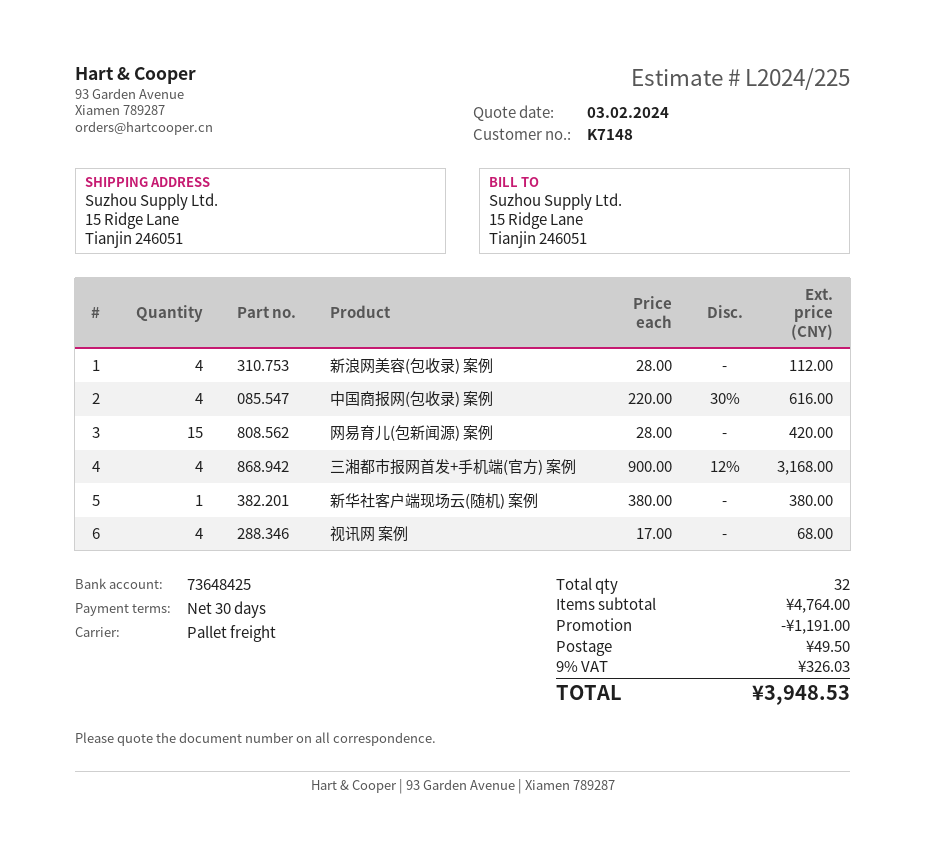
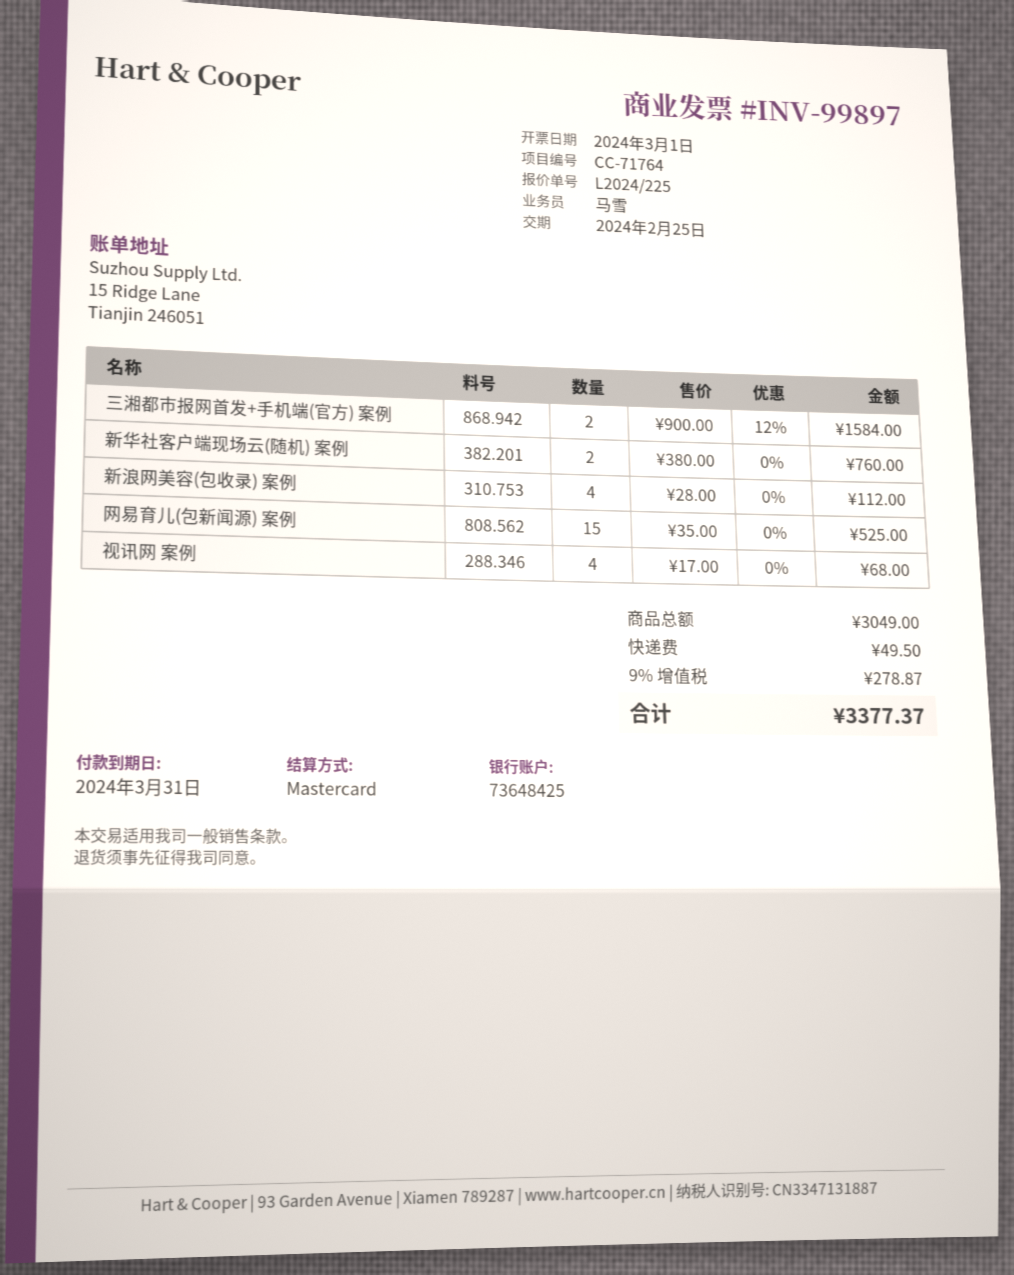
中国商报网(包收录) 案例: 4 x 220.00 - 30% = 616.00 -> none
网易育儿(包新闻源) 案例: 15 x 28.00 = 420.00 -> 15 x 35.00 = 525.00
三湘都市报网首发+手机端(官方) 案例: 4 x 900.00 - 12% = 3168.00 -> 2 x 900.00 - 12% = 1584.00
新华社客户端现场云(随机) 案例: 1 x 380.00 = 380.00 -> 2 x 380.00 = 760.00
subtotal: 4764.00 -> 3049.00
discount: 1191.00 -> none
tax: 9% = 326.03 -> 9% = 278.87
total: 3948.53 -> 3377.37

